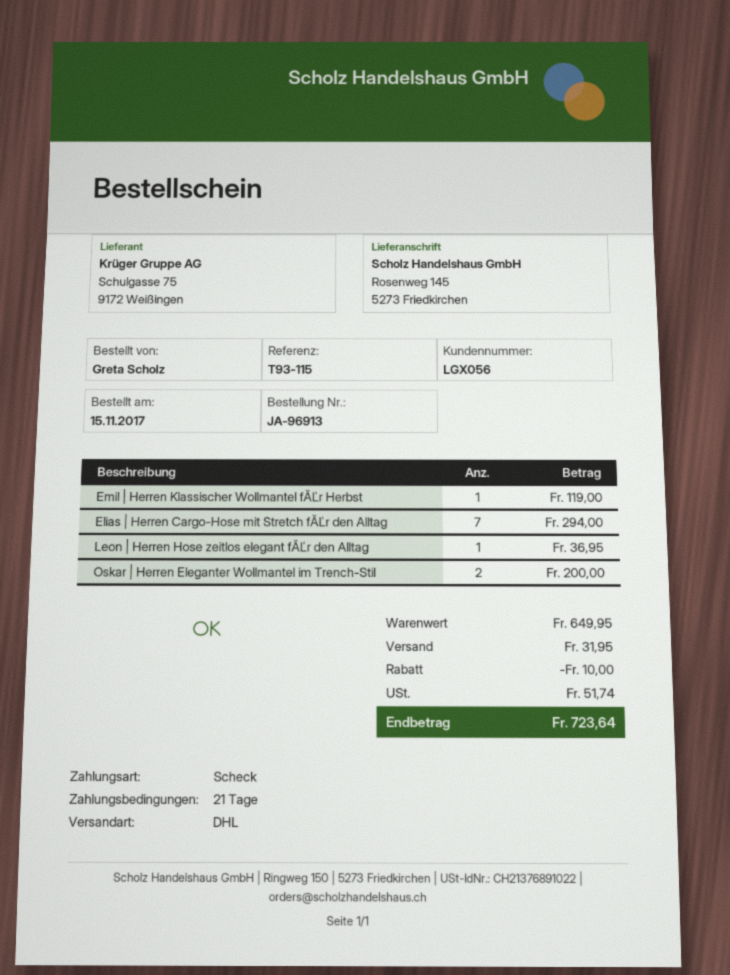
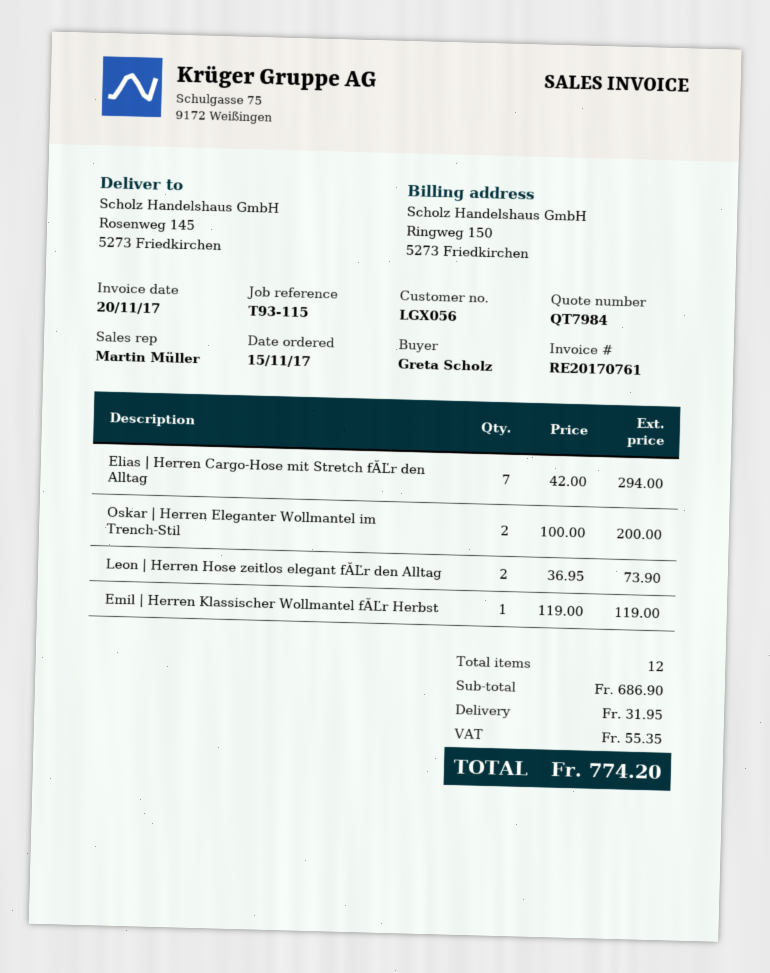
Leon | Herren Hose zeitlos elegant fĂĽr den Alltag: 1 for 36.95 -> 2 for 73.90
subtotal: 649.95 -> 686.90
discount: 10.00 -> none
tax: 51.74 -> 55.35
total: 723.64 -> 774.20

